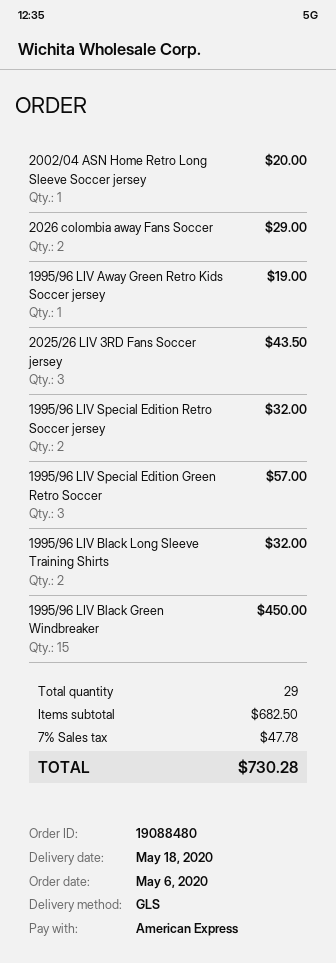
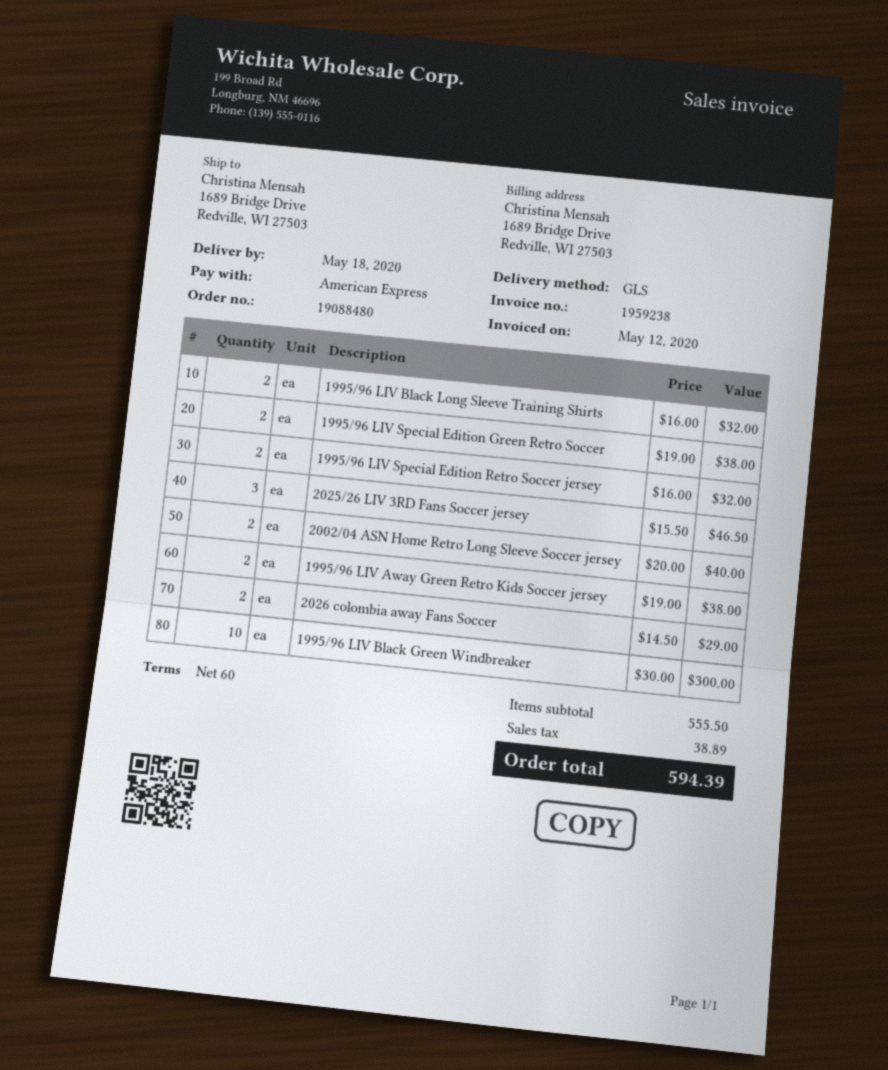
2002/04 ASN Home Retro Long Sleeve Soccer jersey: 1 for 20.00 -> 2 for 40.00
1995/96 LIV Away Green Retro Kids Soccer jersey: 1 for 19.00 -> 2 for 38.00
2025/26 LIV 3RD Fans Soccer jersey: 3 for 43.50 -> 3 for 46.50
1995/96 LIV Special Edition Green Retro Soccer: 3 for 57.00 -> 2 for 38.00
1995/96 LIV Black Green Windbreaker: 15 for 450.00 -> 10 for 300.00
subtotal: 682.50 -> 555.50
tax: 47.78 -> 38.89
total: 730.28 -> 594.39

